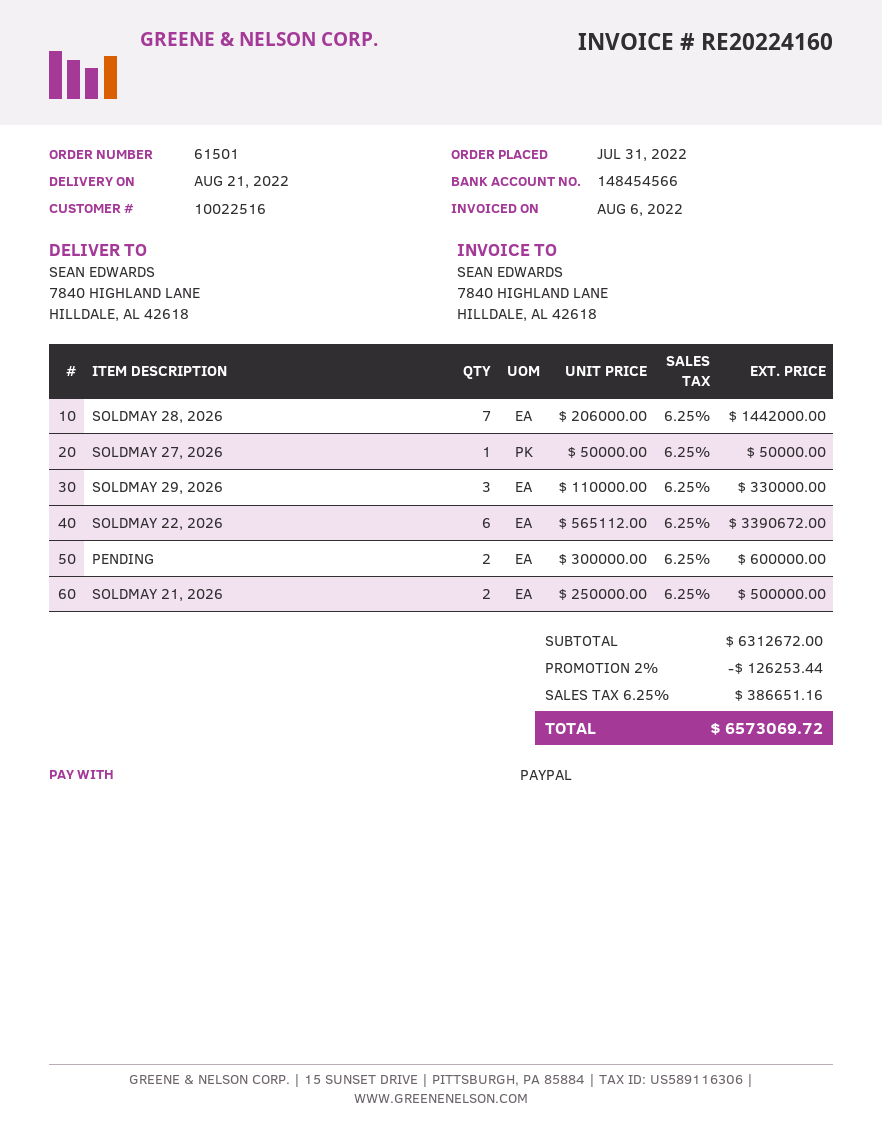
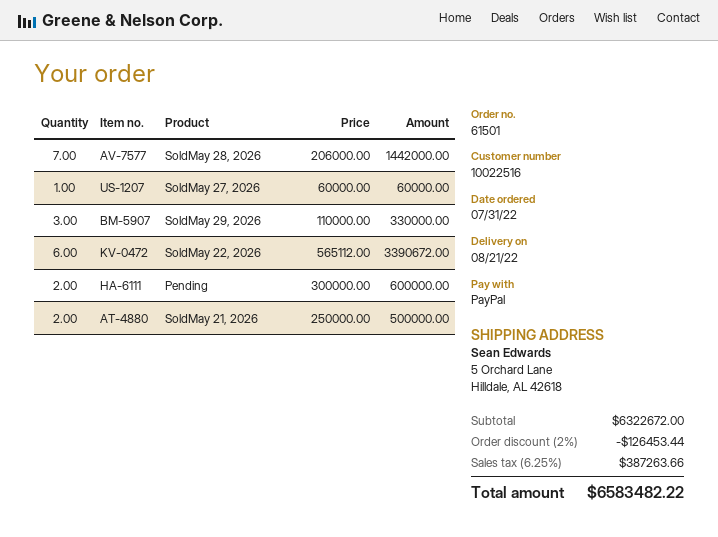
ship to: 7840 HIGHLAND LANE, HILLDALE, AL 42618 -> 5 Orchard Lane, Hilldale, AL 42618
SOLDMAY 27, 2026: 1 x 50000.00 = 50000.00 -> 1 x 60000.00 = 60000.00
subtotal: 6312672.00 -> 6322672.00
discount: 2% = 126253.44 -> 2% = 126453.44
tax: 6.25% = 386651.16 -> 6.25% = 387263.66
total: 6573069.72 -> 6583482.22

